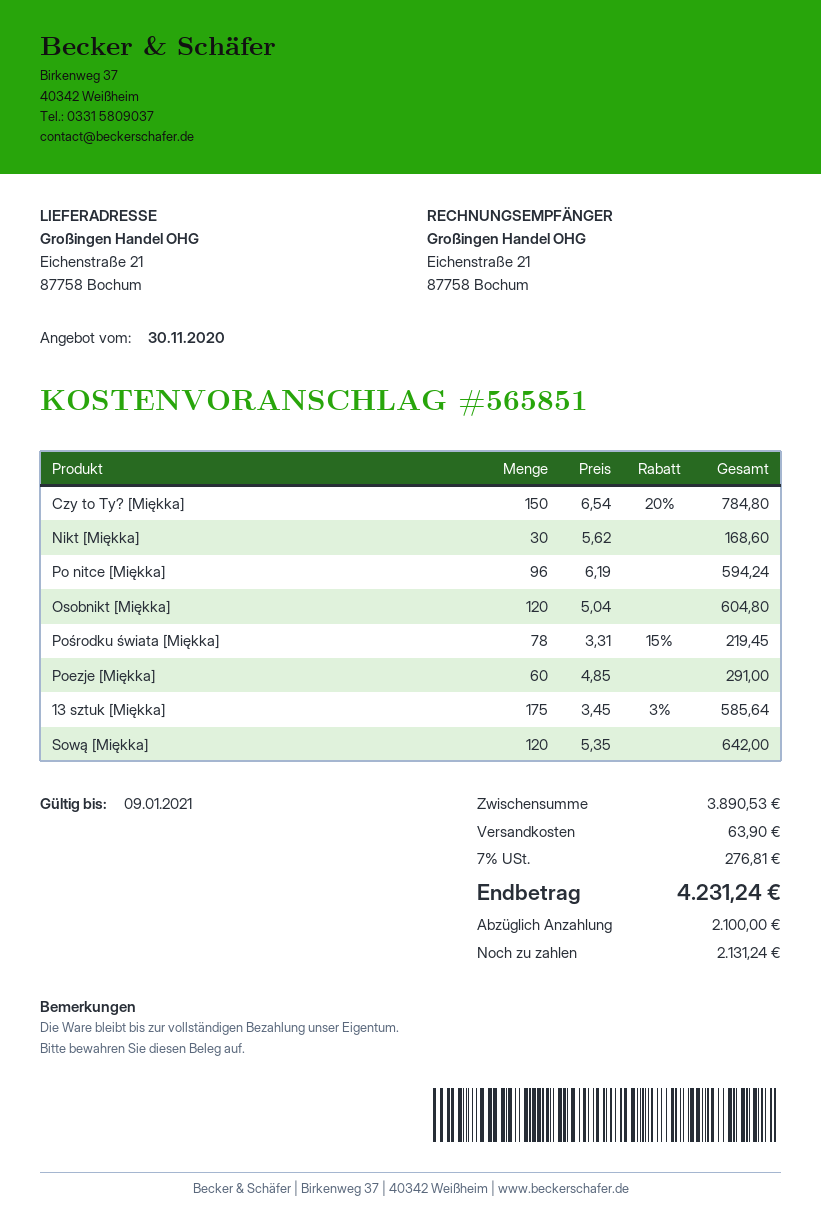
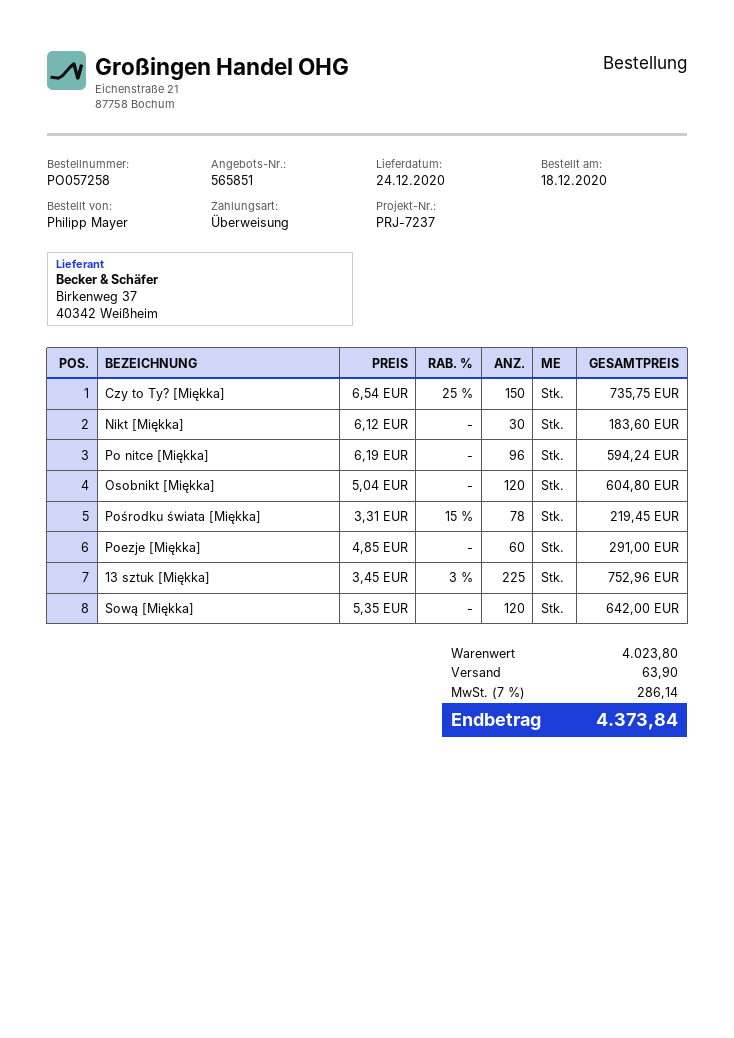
Czy to Ty? [Miękka]: 150 x 6.54 - 20% = 784.80 -> 150 x 6.54 - 25% = 735.75
Nikt [Miękka]: 30 x 5.62 = 168.60 -> 30 x 6.12 = 183.60
13 sztuk [Miękka]: 175 x 3.45 - 3% = 585.64 -> 225 x 3.45 - 3% = 752.96
subtotal: 3890.53 -> 4023.80
tax: 7% = 276.81 -> 7% = 286.14
total: 4231.24 -> 4373.84

